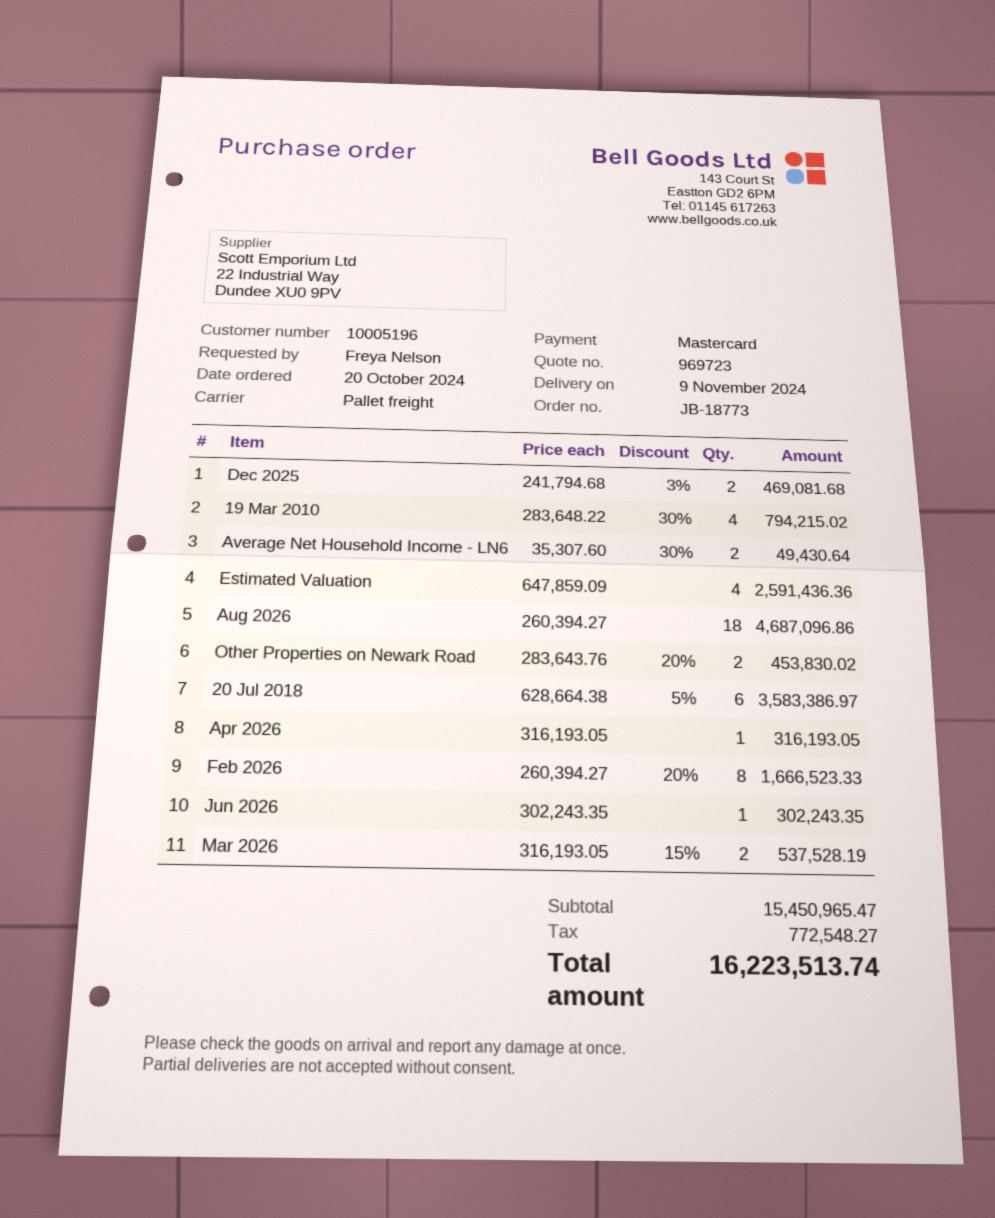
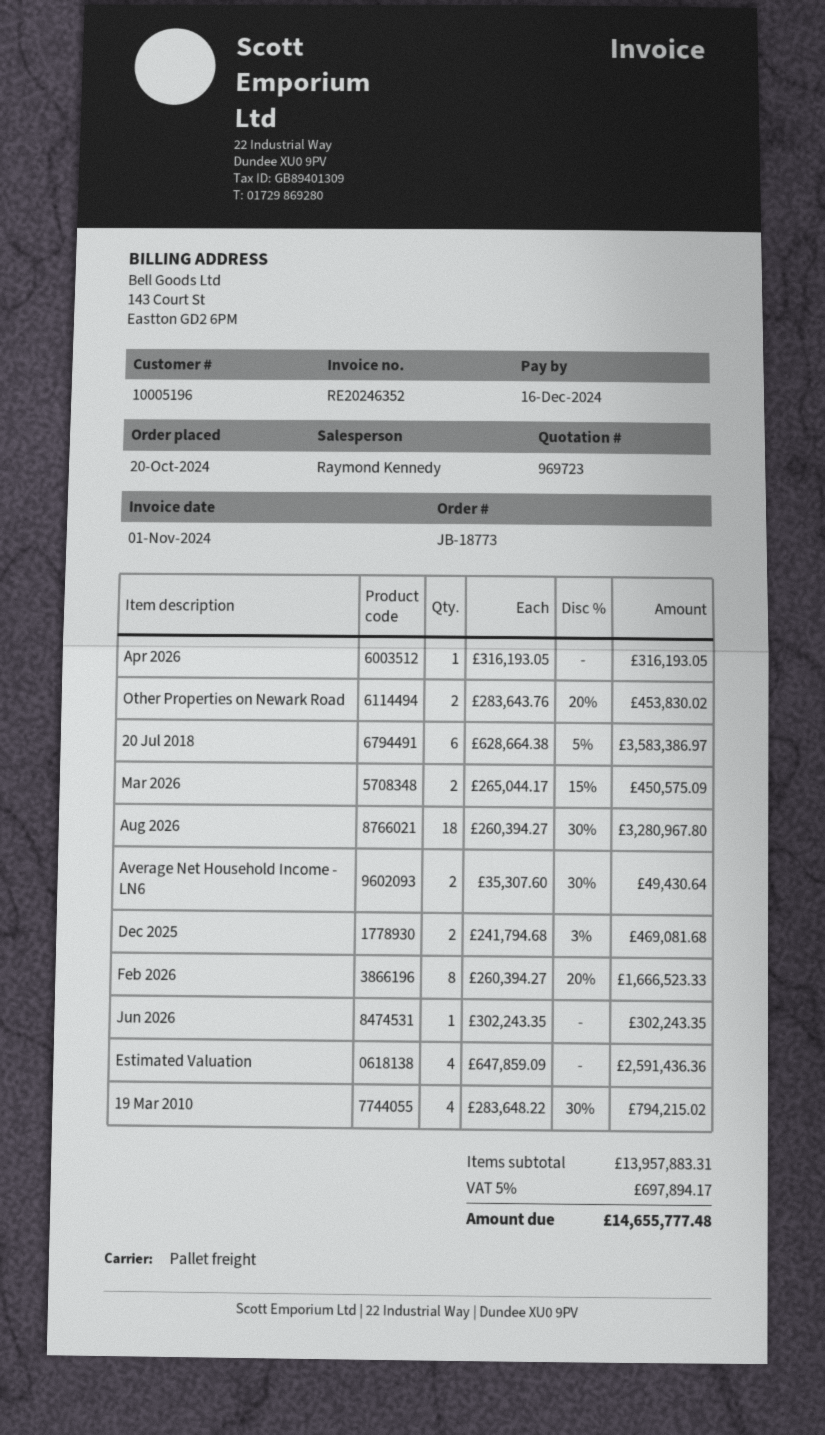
Aug 2026: 18 x 260394.27 = 4687096.86 -> 18 x 260394.27 - 30% = 3280967.80
Mar 2026: 2 x 316193.05 - 15% = 537528.19 -> 2 x 265044.17 - 15% = 450575.09
subtotal: 15450965.47 -> 13957883.31
tax: 772548.27 -> 697894.17
total: 16223513.74 -> 14655777.48

